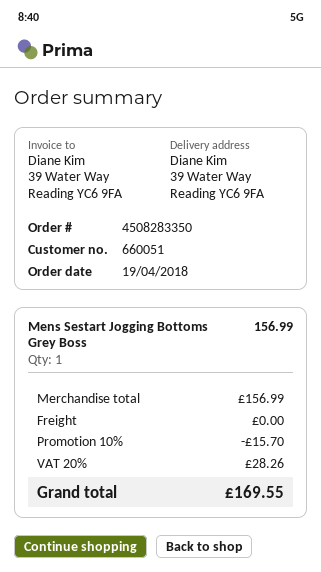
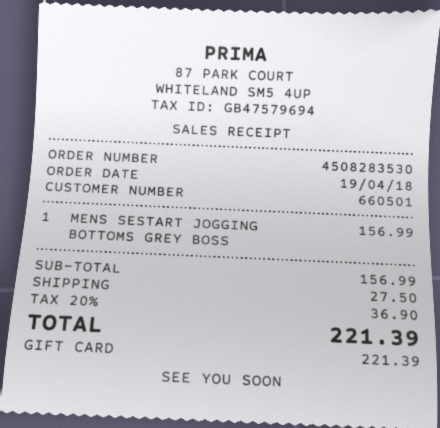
order number: 4508283350 -> 4508283530
customer number: 660051 -> 660501
discount: 10% = 15.70 -> none
shipping: 0.00 -> 27.50
tax: 20% = 28.26 -> 20% = 36.90
total: 169.55 -> 221.39

